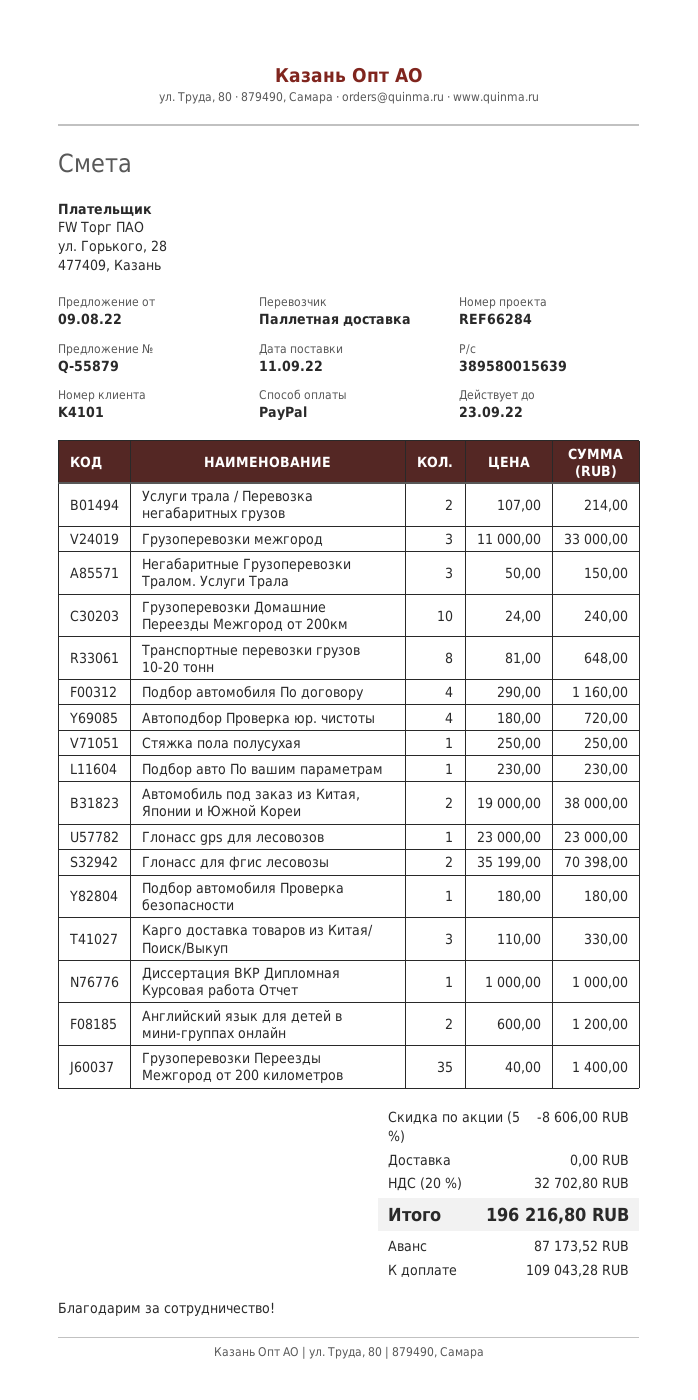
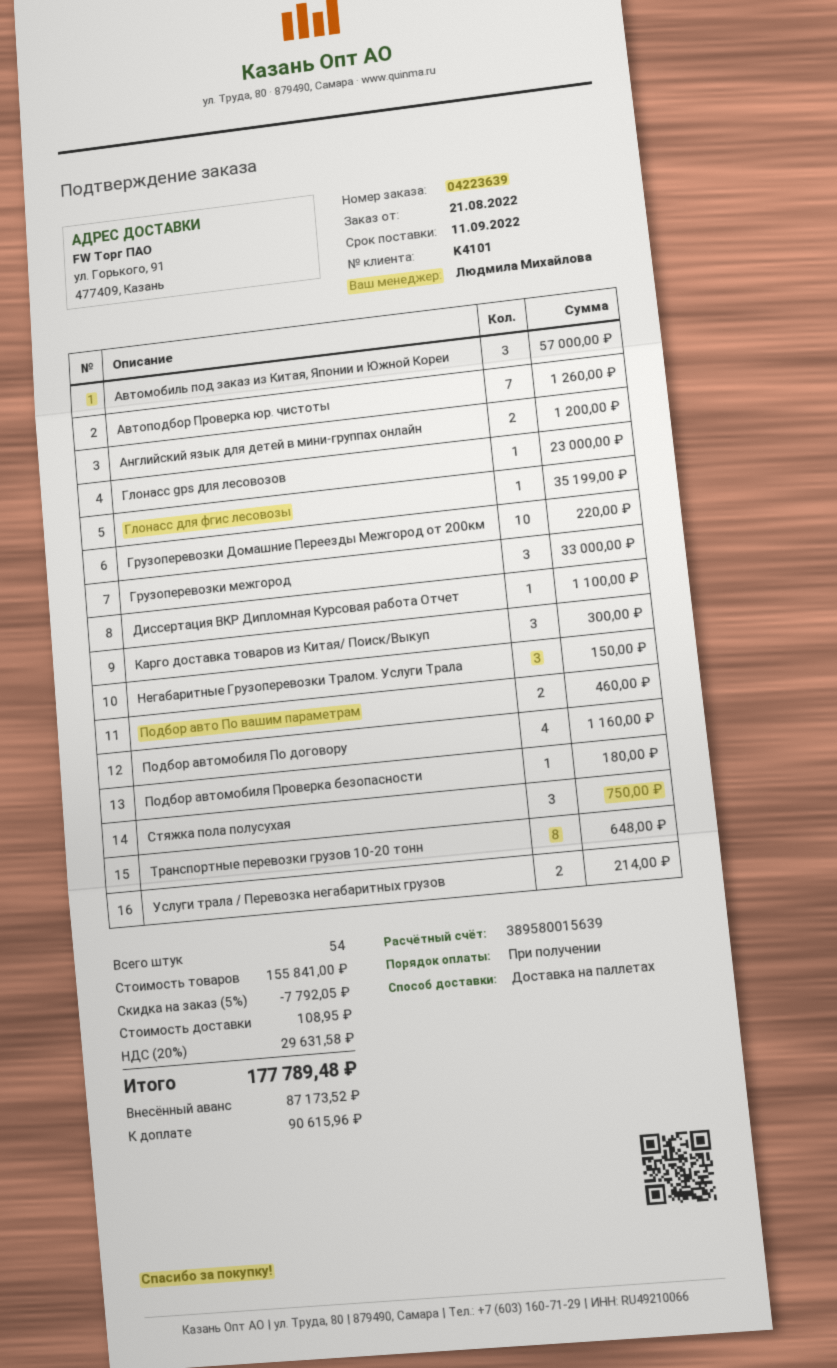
Грузоперевозки Домашние Переезды Межгород от 200км: 10 for 240.00 -> 10 for 220.00
Автоподбор Проверка юр. чистоты: 4 for 720.00 -> 7 for 1260.00
Стяжка пола полусухая: 1 for 250.00 -> 3 for 750.00
Подбор авто По вашим параметрам: 1 for 230.00 -> 2 for 460.00
Автомобиль под заказ из Китая, Японии и Южной Кореи: 2 for 38000.00 -> 3 for 57000.00
Глонасс для фгис лесовозы: 2 for 70398.00 -> 1 for 35199.00
Карго доставка товаров из Китая/ Поиск/Выкуп: 3 for 330.00 -> 3 for 300.00
Диссертация ВКР Дипломная Курсовая работа Отчет: 1 for 1000.00 -> 1 for 1100.00
Грузоперевозки Переезды Межгород от 200 километров: 35 for 1400.00 -> none
discount: 5% = 8606.00 -> 5% = 7792.05
shipping: 0.00 -> 108.95
tax: 20% = 32702.80 -> 20% = 29631.58
total: 196216.80 -> 177789.48
balance: 109043.28 -> 90615.96

